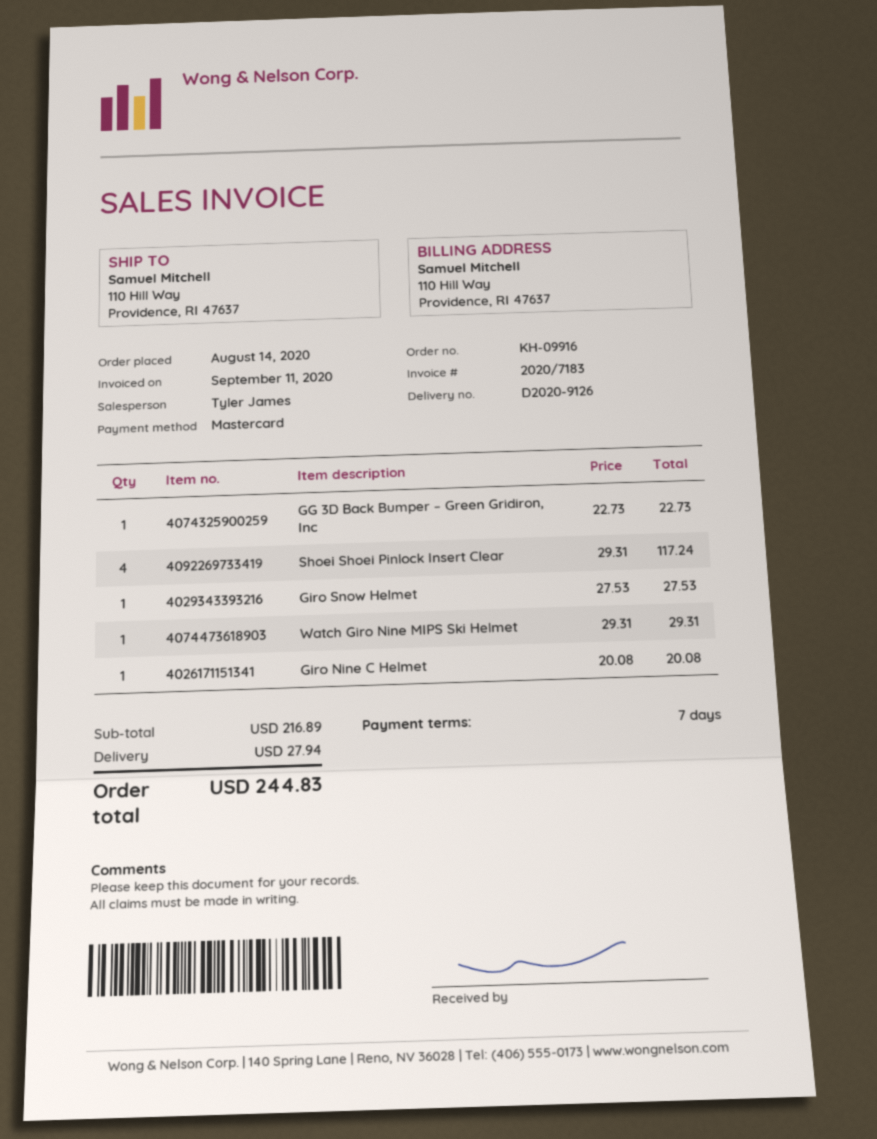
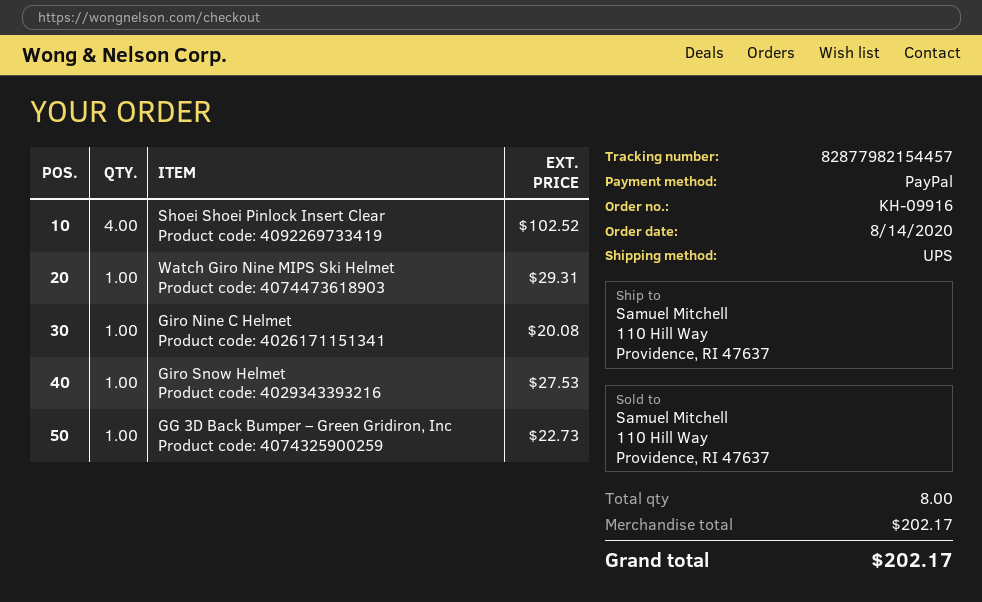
payment method: Mastercard -> PayPal
Shoei Shoei Pinlock Insert Clear: 4 for 117.24 -> 4 for 102.52
subtotal: 216.89 -> 202.17
shipping: 27.94 -> none
total: 244.83 -> 202.17

